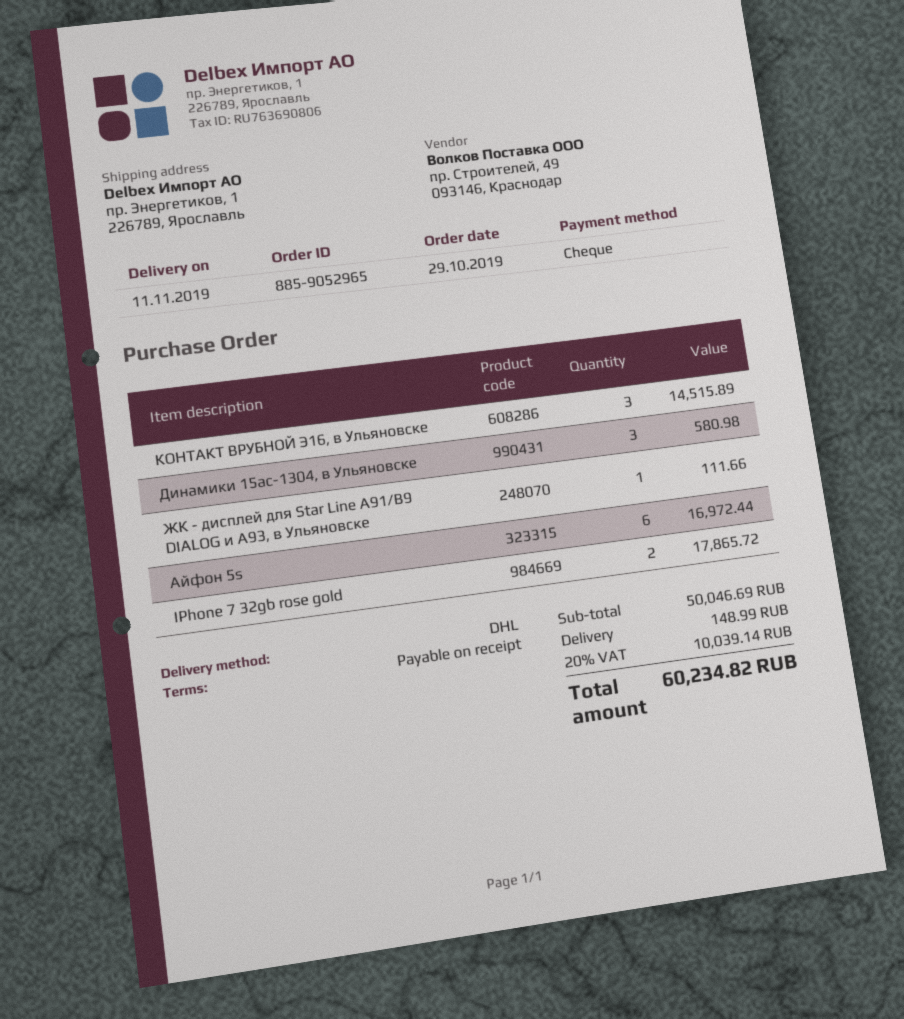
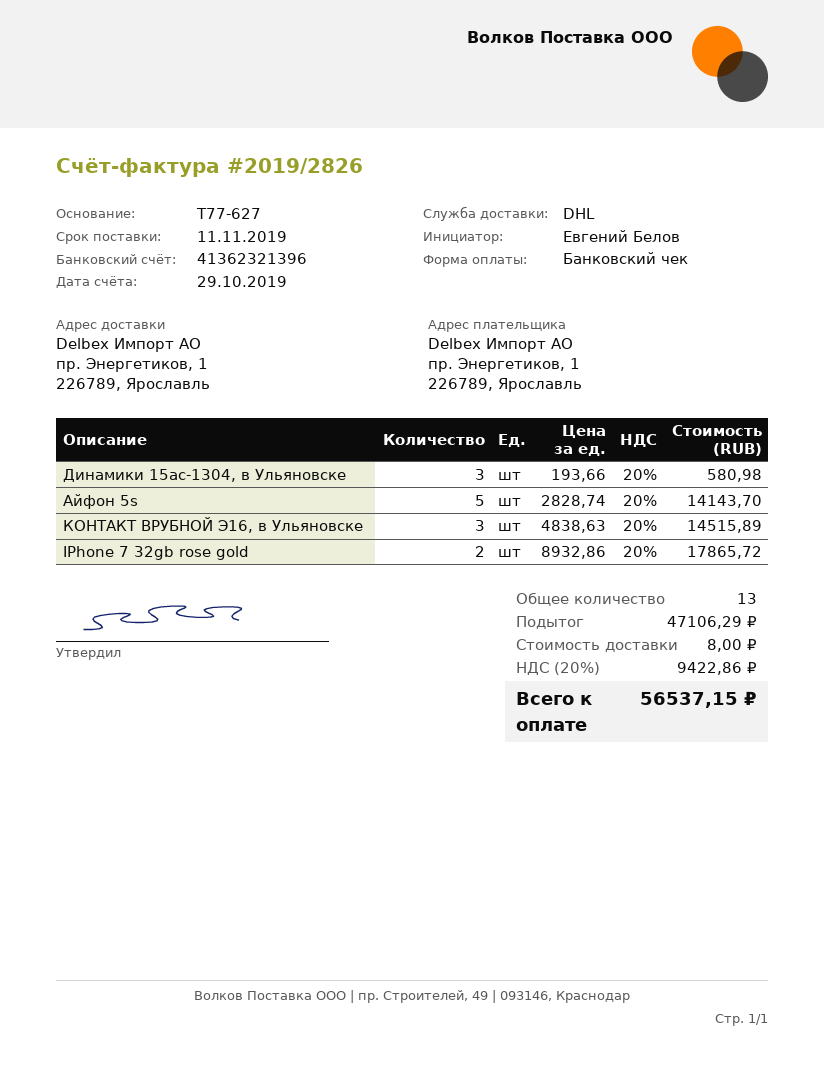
ЖК - дисплей для Star Line A91/B9 DIALOG и A93, в Ульяновске: 1 for 111.66 -> none
Айфон 5s: 6 for 16972.44 -> 5 for 14143.70
subtotal: 50046.69 -> 47106.29
shipping: 148.99 -> 8.00
tax: 20% = 10039.14 -> 20% = 9422.86
total: 60234.82 -> 56537.15

